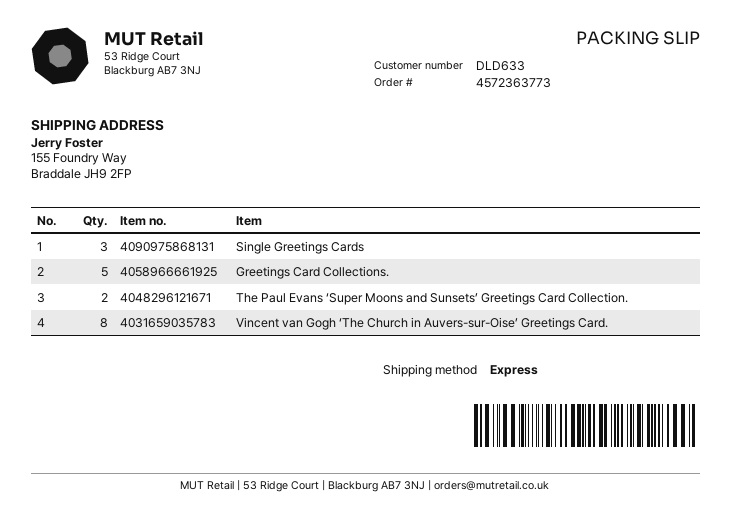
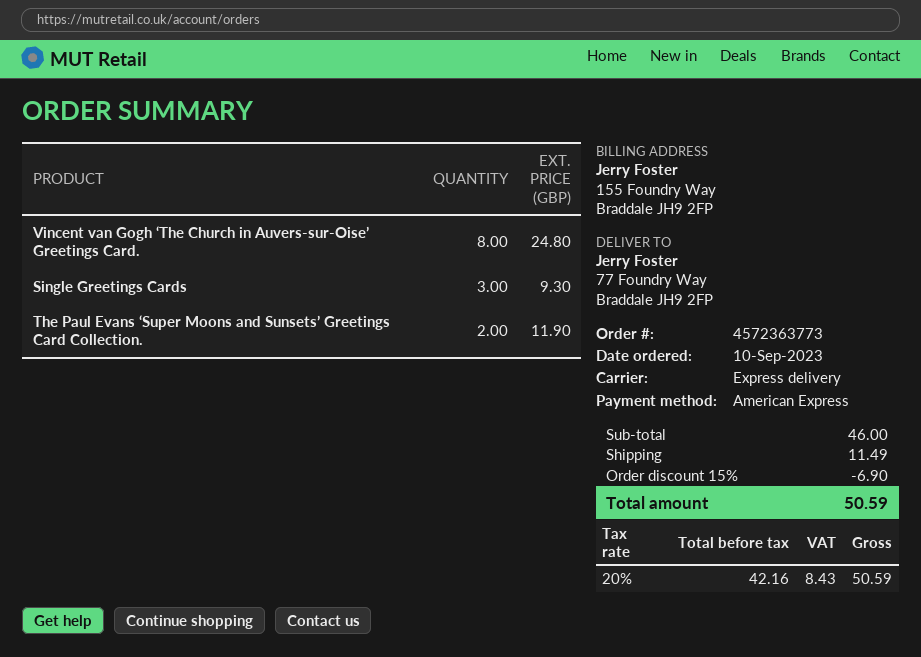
ship to: 155 Foundry Way, Braddale JH9 2FP -> 77 Foundry Way, Braddale JH9 2FP
Greetings Card Collections.: 5 -> none

